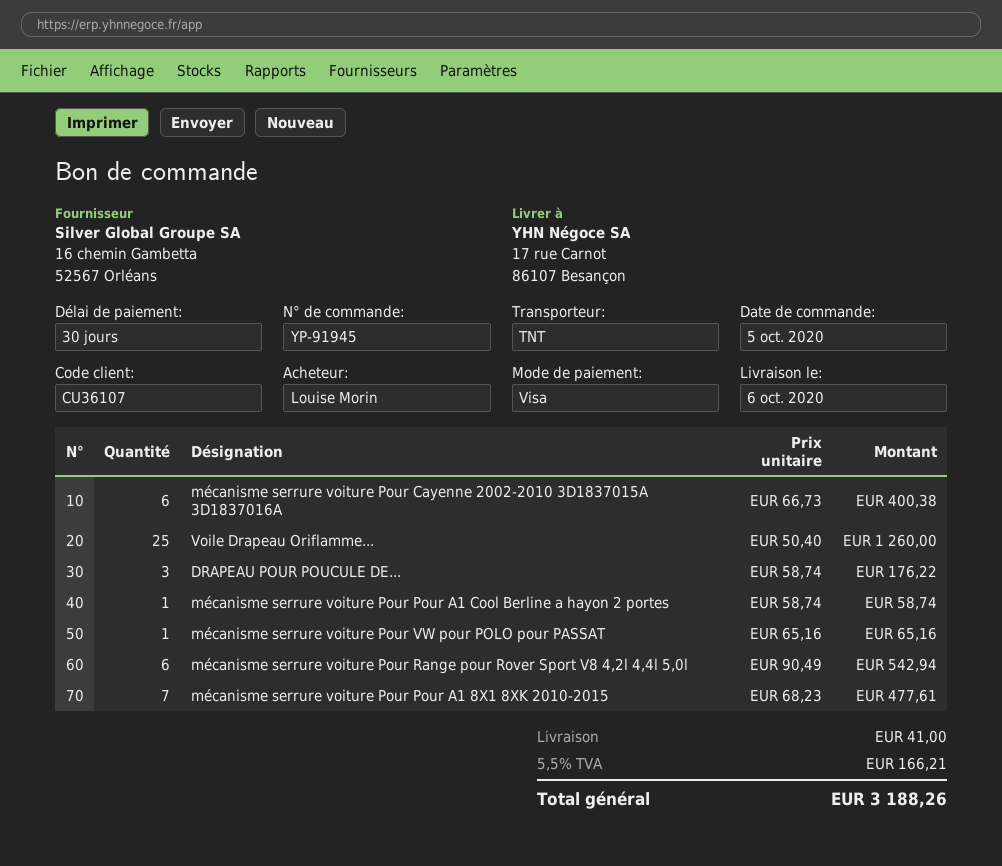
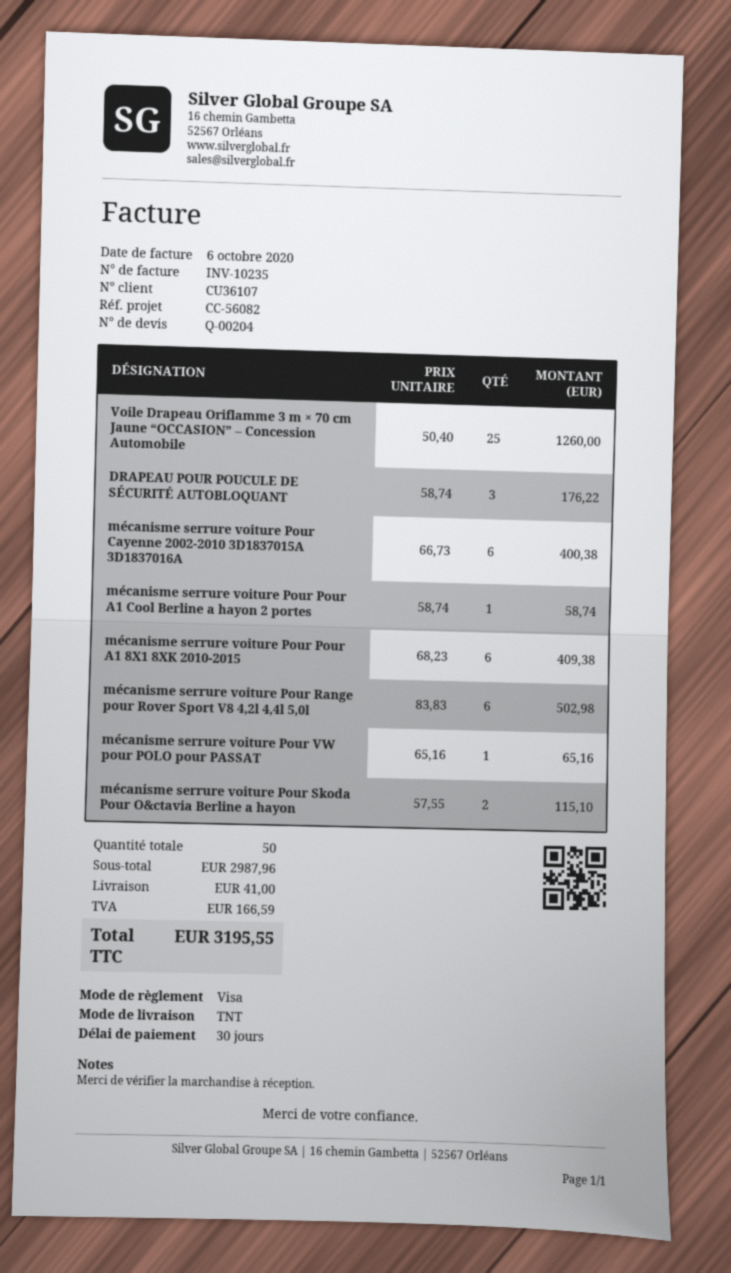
mécanisme serrure voiture Pour Range pour Rover Sport V8 4,2l 4,4l 5,0l: 6 x 90.49 = 542.94 -> 6 x 83.83 = 502.98
mécanisme serrure voiture Pour Pour A1 8X1 8XK 2010-2015: 7 x 68.23 = 477.61 -> 6 x 68.23 = 409.38
mécanisme serrure voiture Pour Skoda Pour O&ctavia Berline a hayon: none -> 2 x 57.55 = 115.10
tax: 166.21 -> 166.59
total: 3188.26 -> 3195.55

